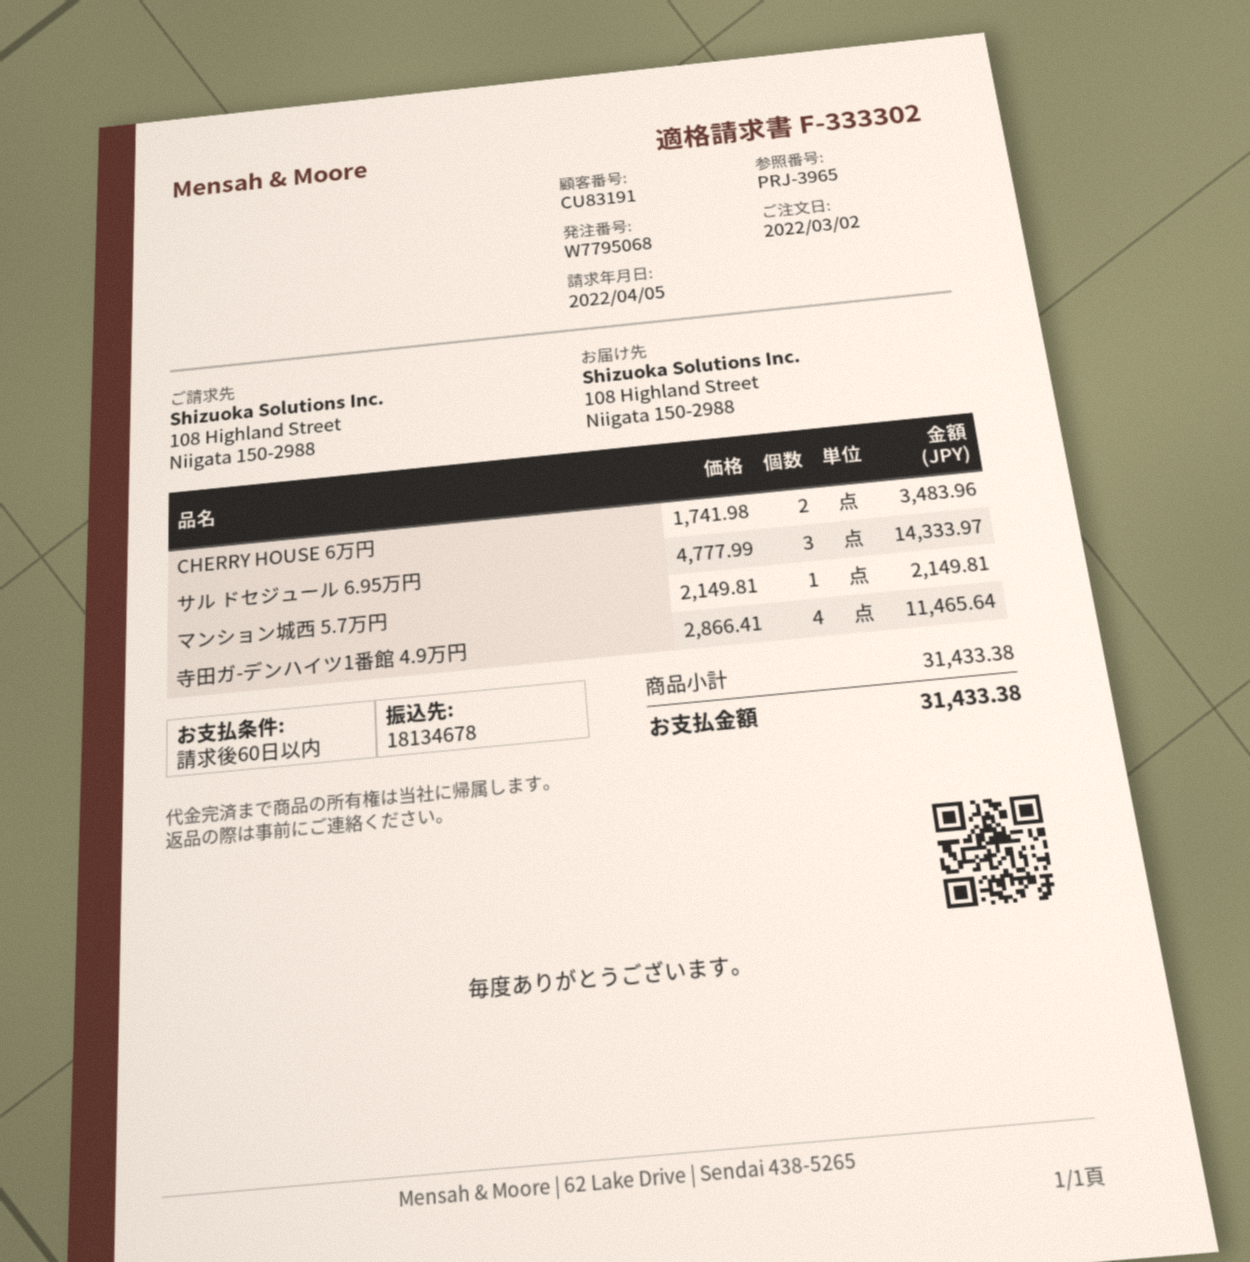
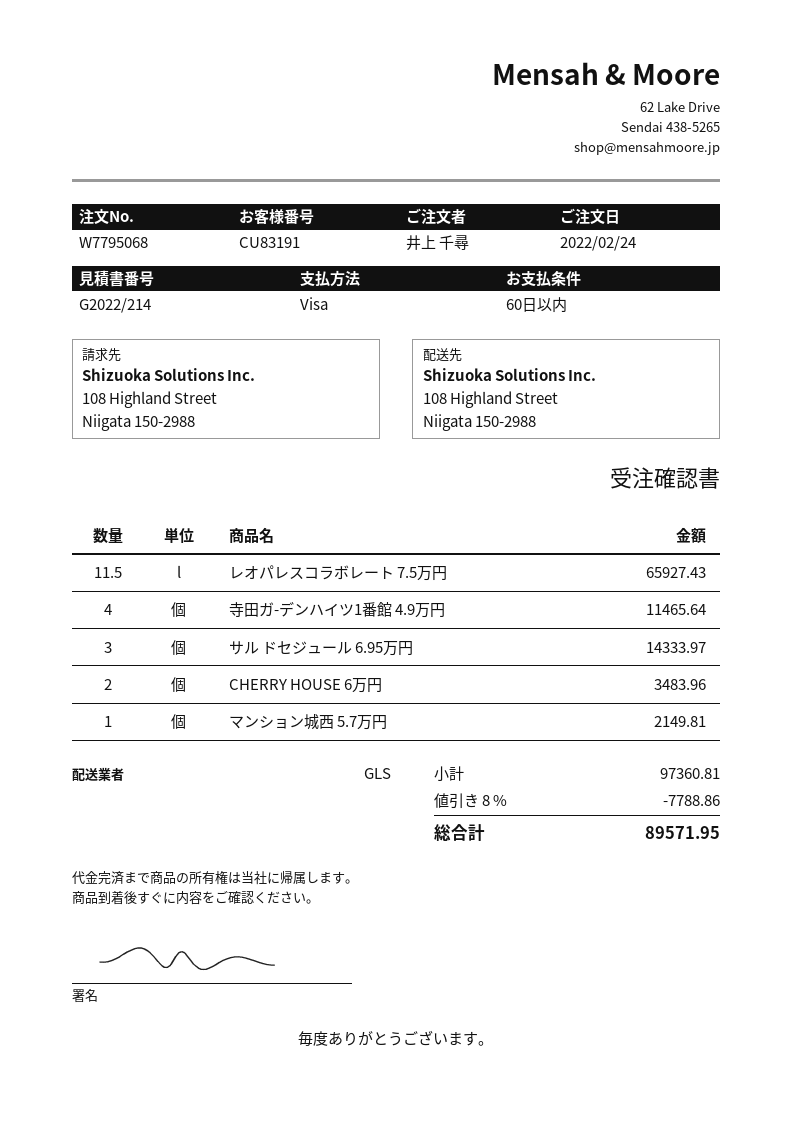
order date: 2022-03-02 -> 2022-02-24
レオパレスコラボレート 7.5万円: none -> 11.5 for 65927.43
subtotal: 31433.38 -> 97360.81
discount: none -> 8% = 7788.86
total: 31433.38 -> 89571.95

